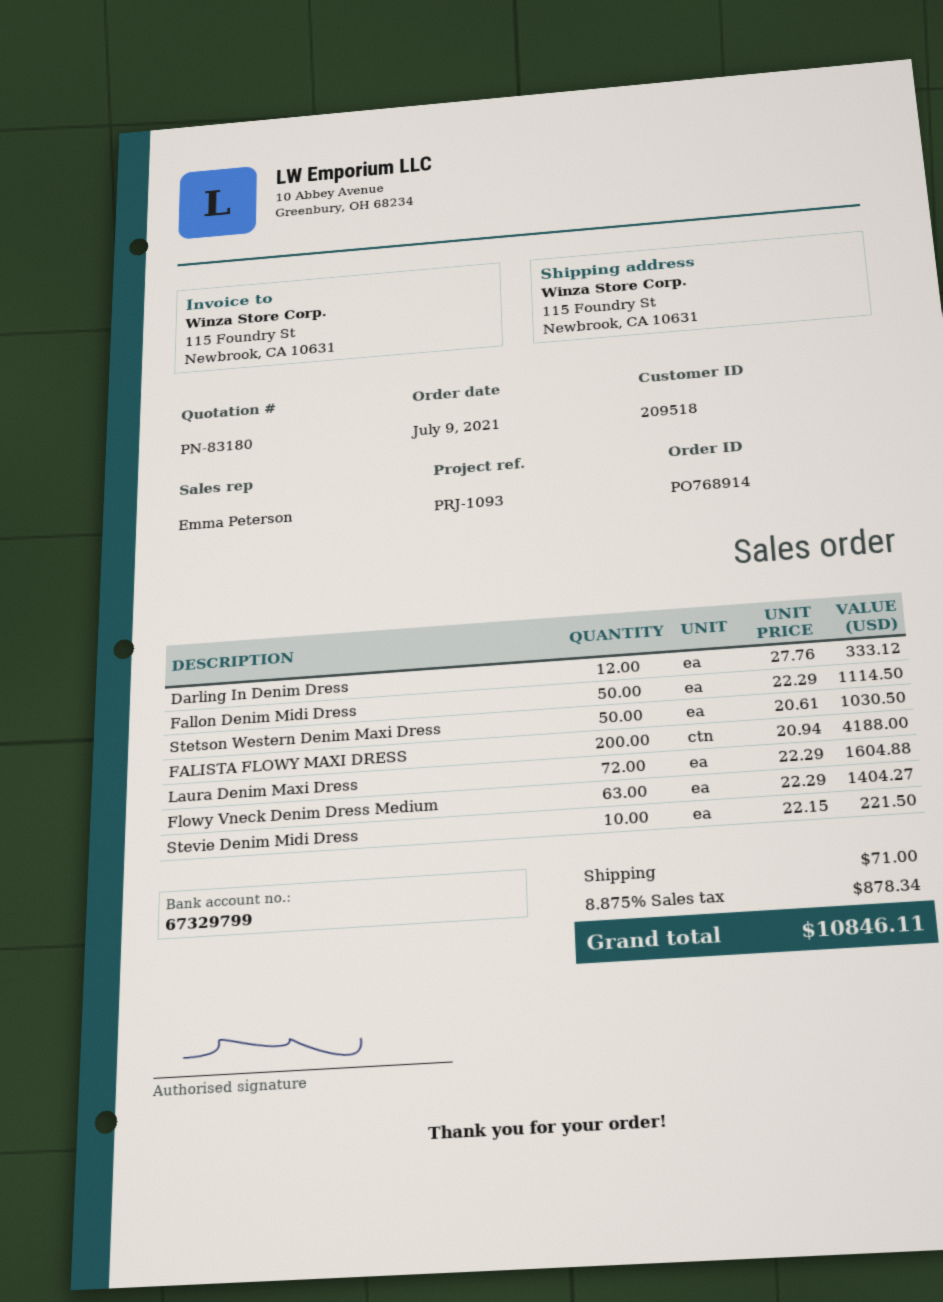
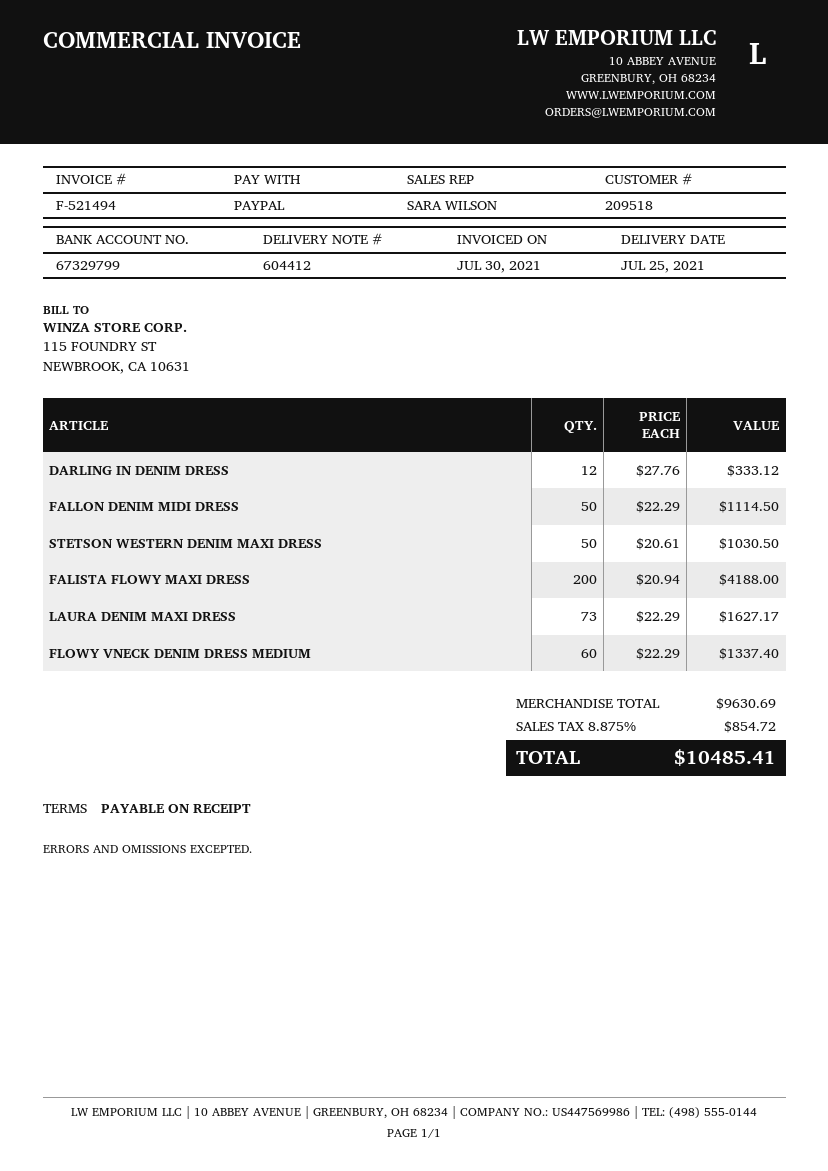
sales rep: Emma Peterson -> SARA WILSON
Laura Denim Maxi Dress: 72 x 22.29 = 1604.88 -> 73 x 22.29 = 1627.17
Flowy Vneck Denim Dress Medium: 63 x 22.29 = 1404.27 -> 60 x 22.29 = 1337.40
Stevie Denim Midi Dress: 10 x 22.15 = 221.50 -> none
shipping: 71.00 -> none
tax: 8.875% = 878.34 -> 8.875% = 854.72
total: 10846.11 -> 10485.41

